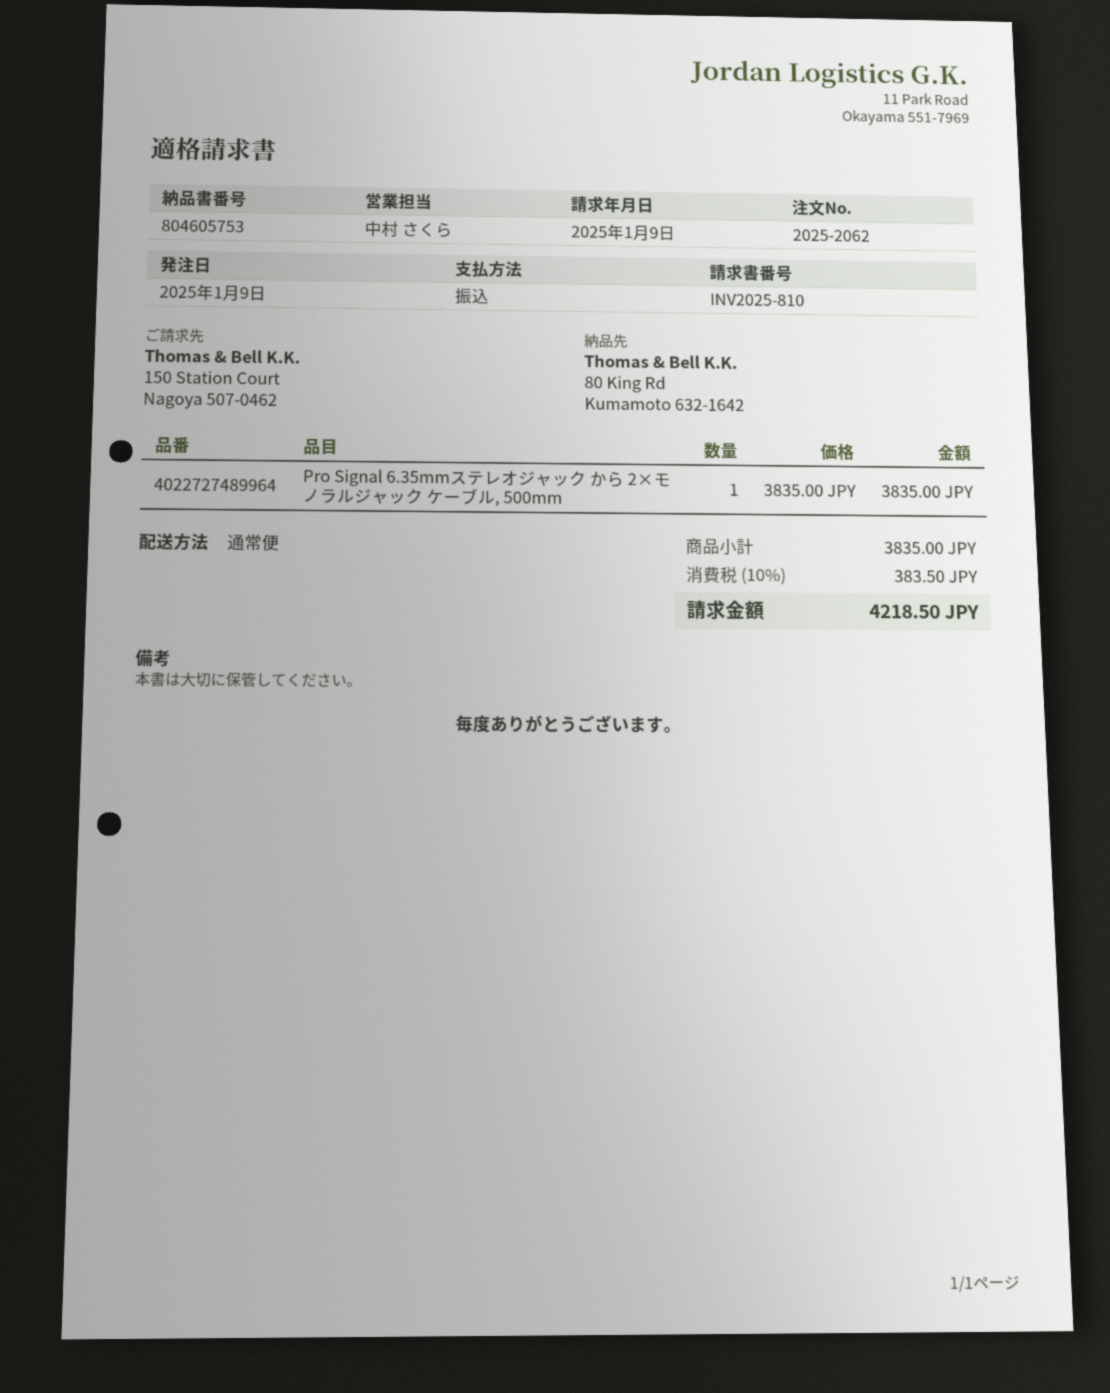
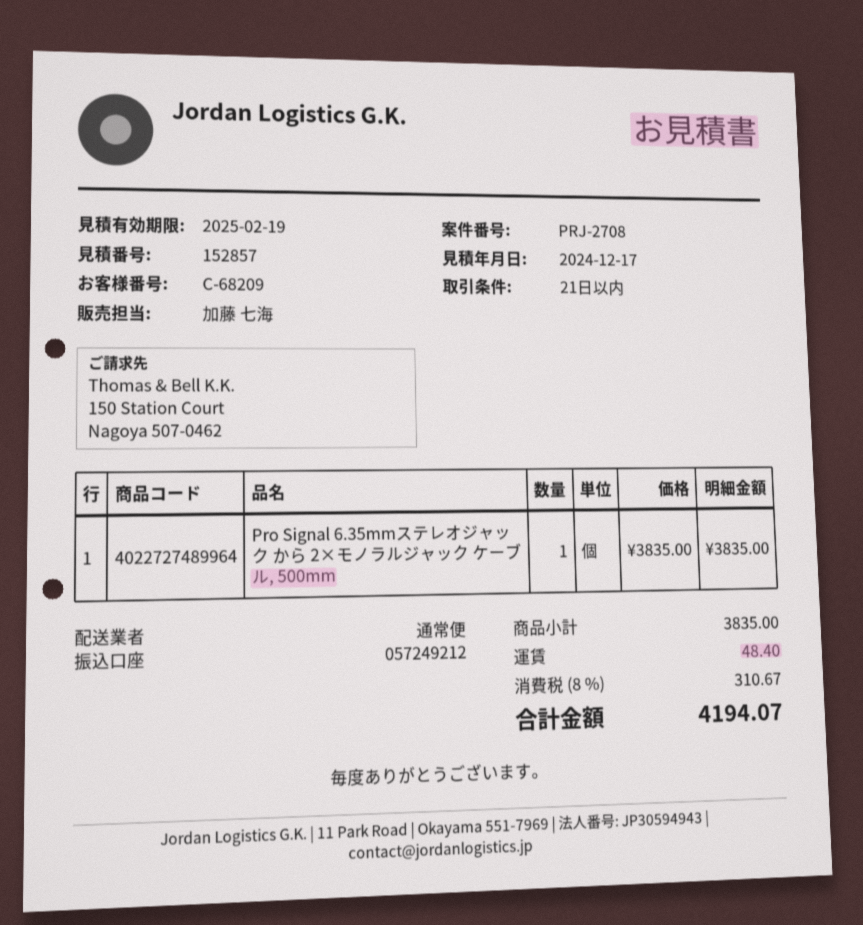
sales rep: 中村 さくら -> 加藤 七海
shipping: none -> 48.40
tax: 10% = 383.50 -> 8% = 310.67
total: 4218.50 -> 4194.07

